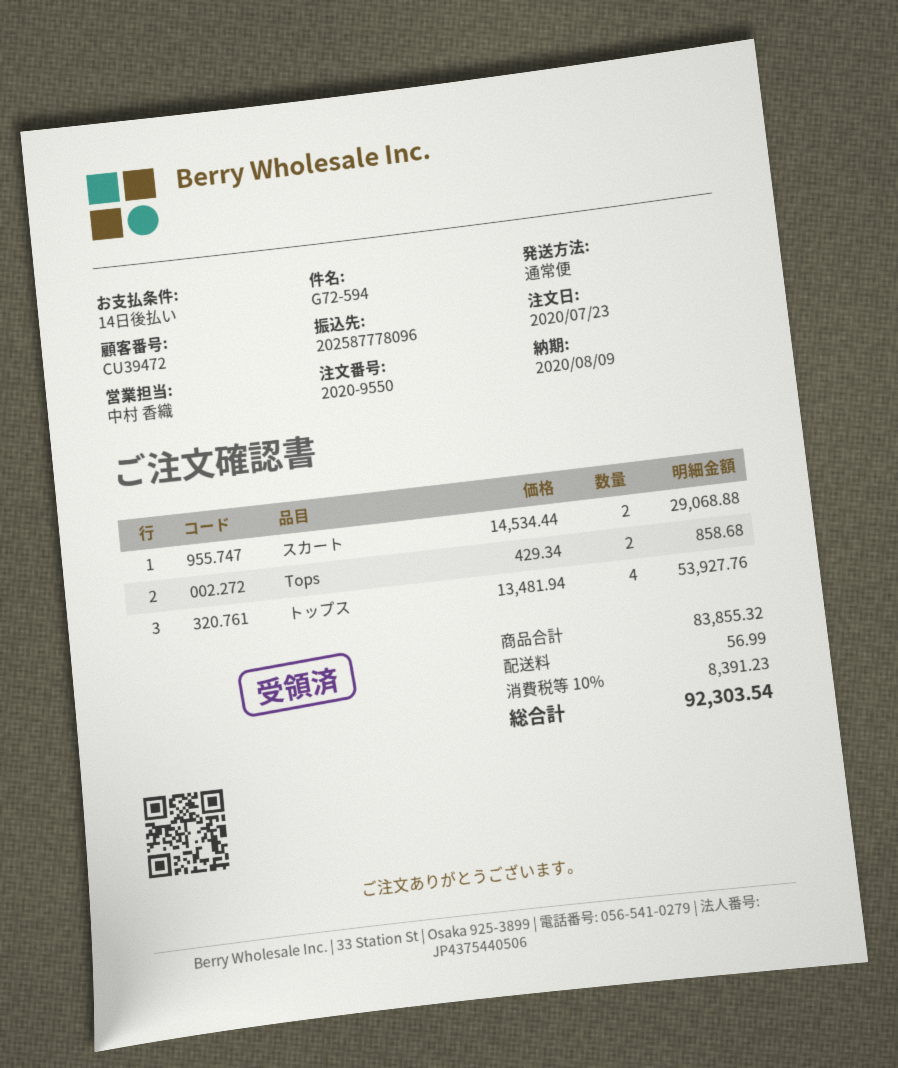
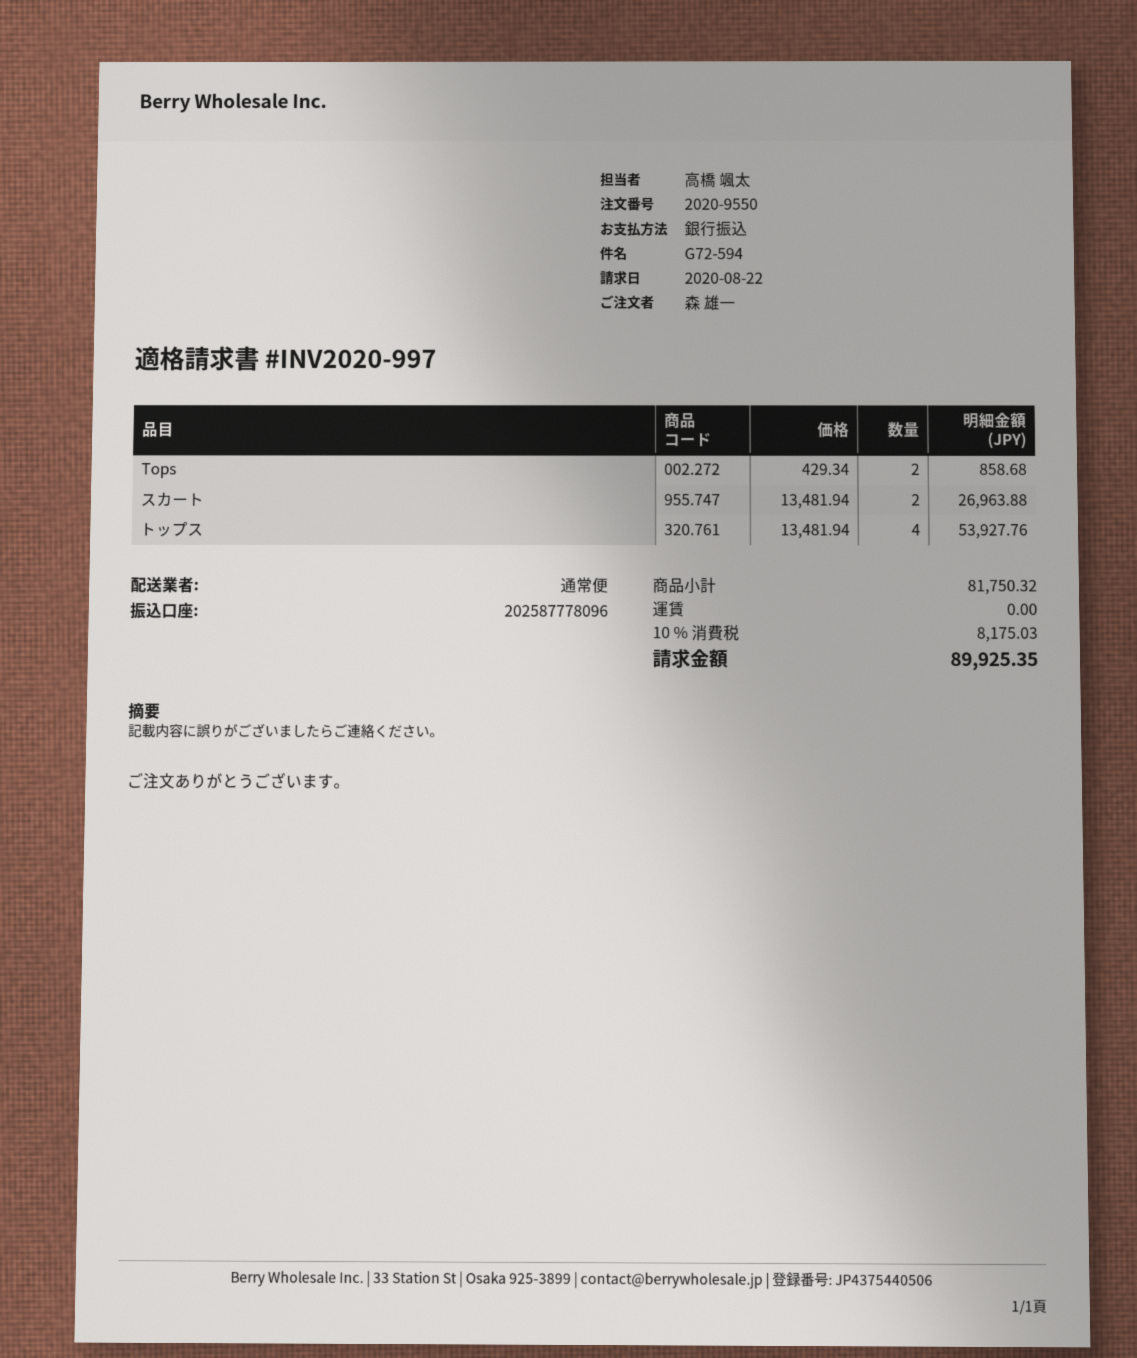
sales rep: 中村 香織 -> 高橋 颯太
スカート: 2 x 14534.44 = 29068.88 -> 2 x 13481.94 = 26963.88
subtotal: 83855.32 -> 81750.32
shipping: 56.99 -> 0.00
tax: 10% = 8391.23 -> 10% = 8175.03
total: 92303.54 -> 89925.35

